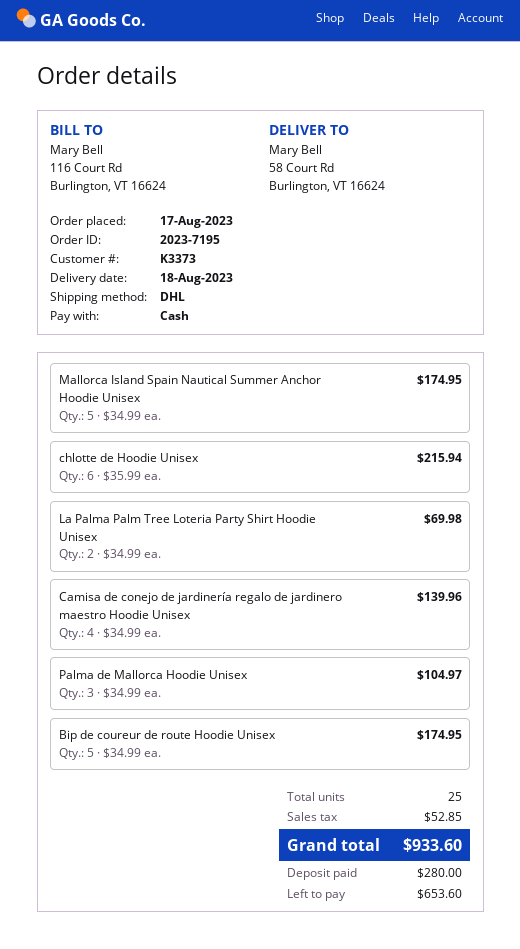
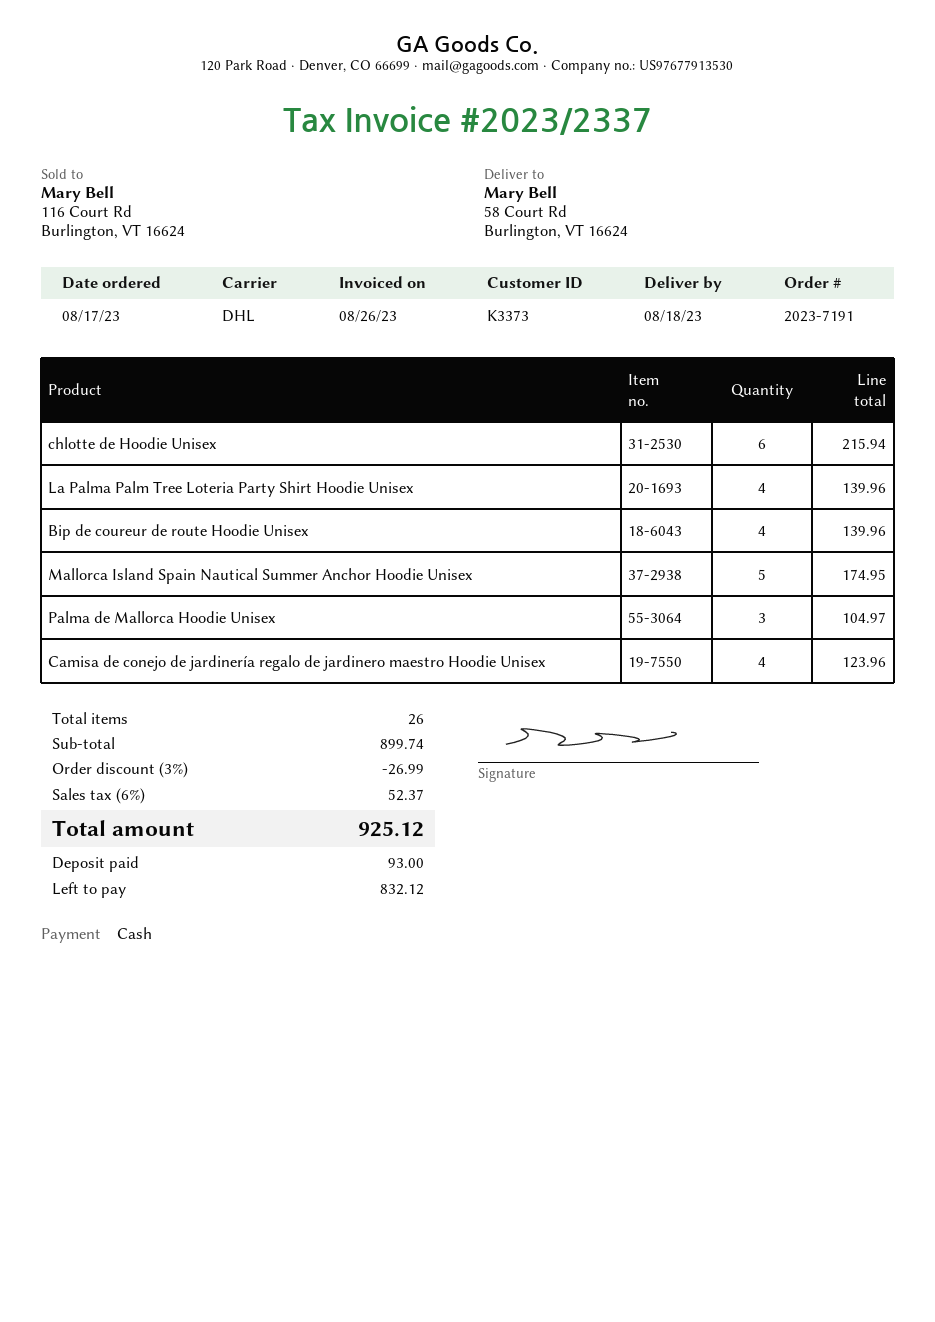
order number: 2023-7195 -> 2023-7191
La Palma Palm Tree Loteria Party Shirt Hoodie Unisex: 2 for 69.98 -> 4 for 139.96
Camisa de conejo de jardinería regalo de jardinero maestro Hoodie Unisex: 4 for 139.96 -> 4 for 123.96
Bip de coureur de route Hoodie Unisex: 5 for 174.95 -> 4 for 139.96
total quantity: 25 -> 26
discount: none -> 3% = 26.99
tax: 52.85 -> 52.37
total: 933.60 -> 925.12
deposit: 280.00 -> 93.00
balance: 653.60 -> 832.12

